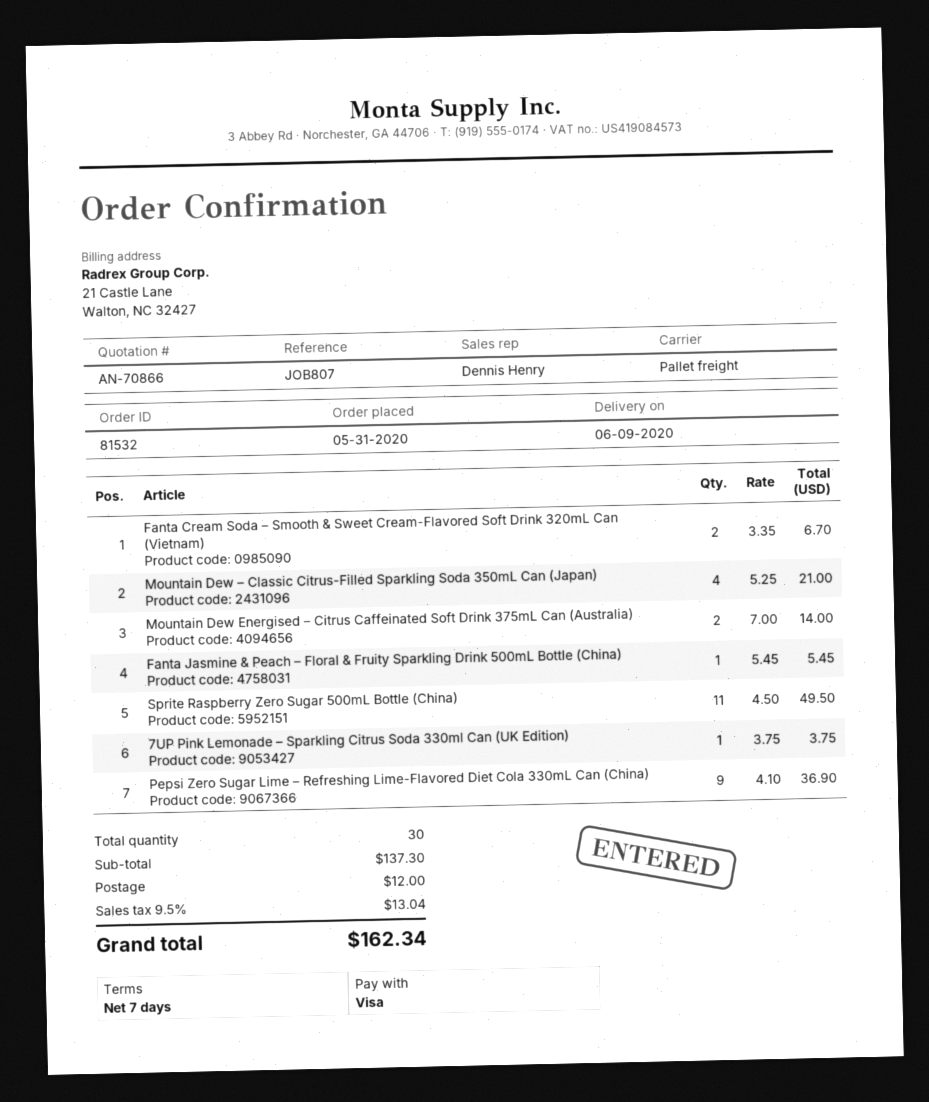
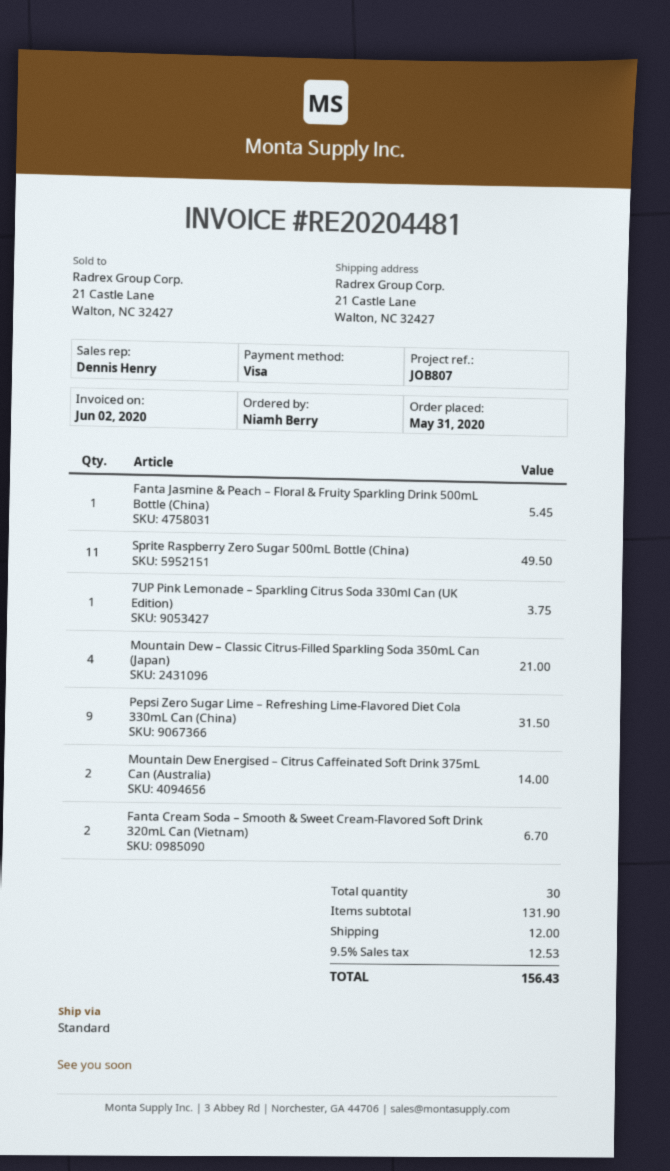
shipping method: pallet freight -> standard
Pepsi Zero Sugar Lime – Refreshing Lime-Flavored Diet Cola 330mL Can (China): 9 for 36.90 -> 9 for 31.50
subtotal: 137.30 -> 131.90
tax: 9.5% = 13.04 -> 9.5% = 12.53
total: 162.34 -> 156.43

